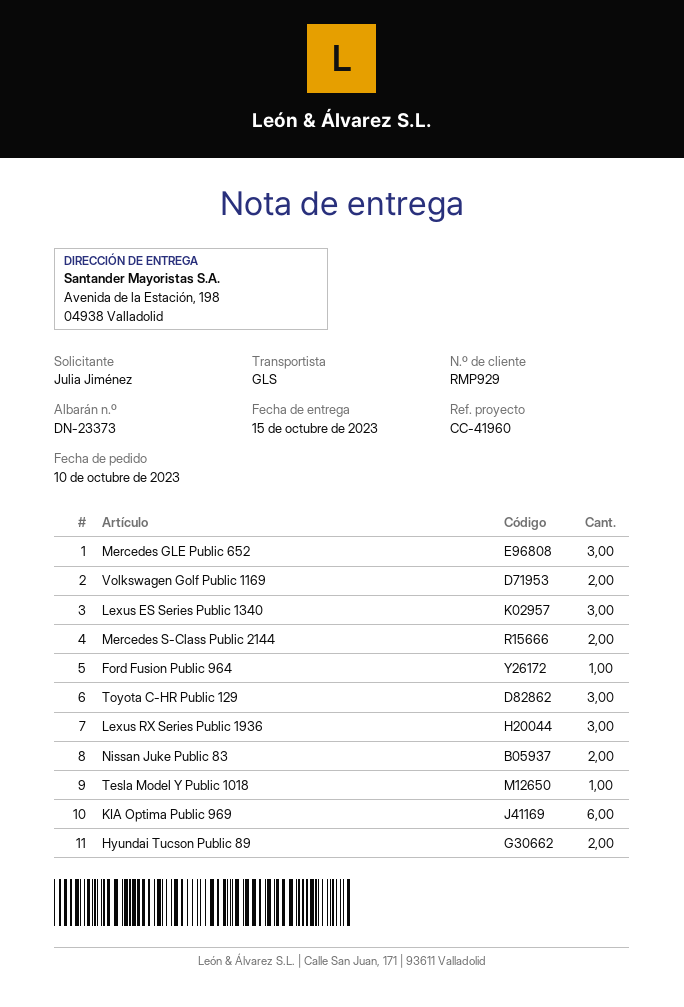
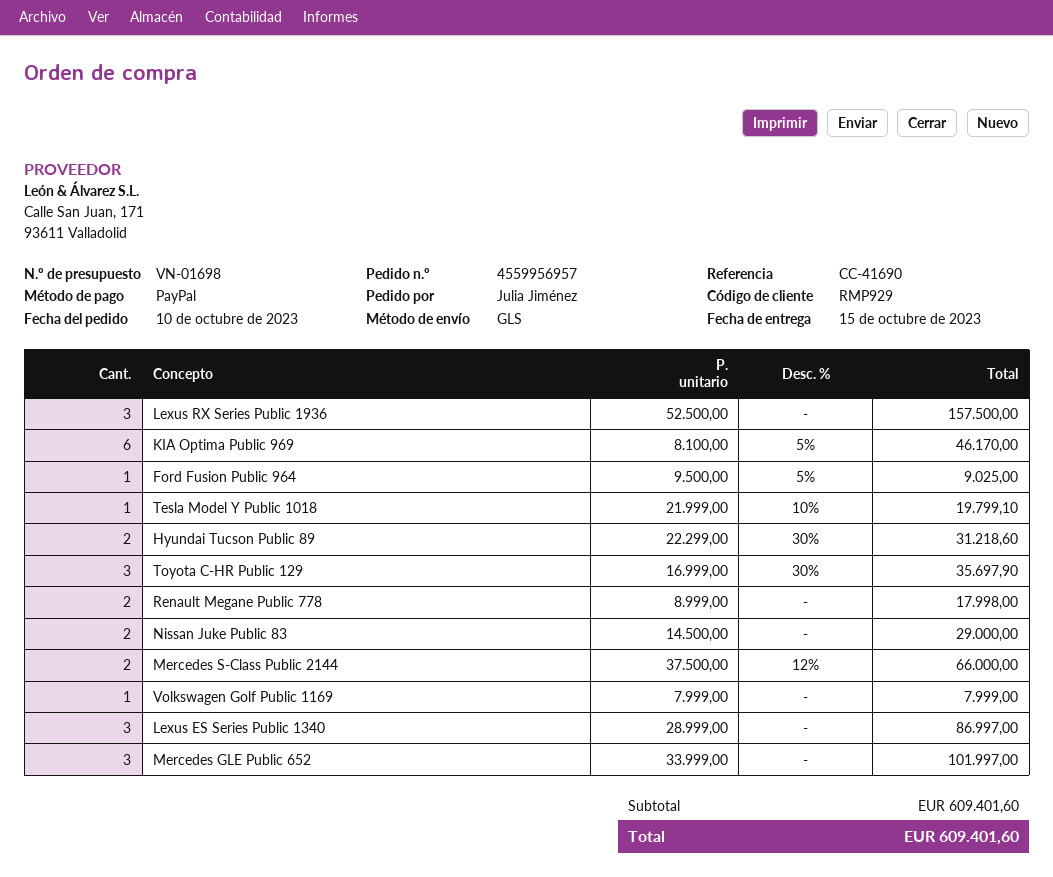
reference: CC-41960 -> CC-41690
Volkswagen Golf Public 1169: 2 -> 1
Renault Megane Public 778: none -> 2

